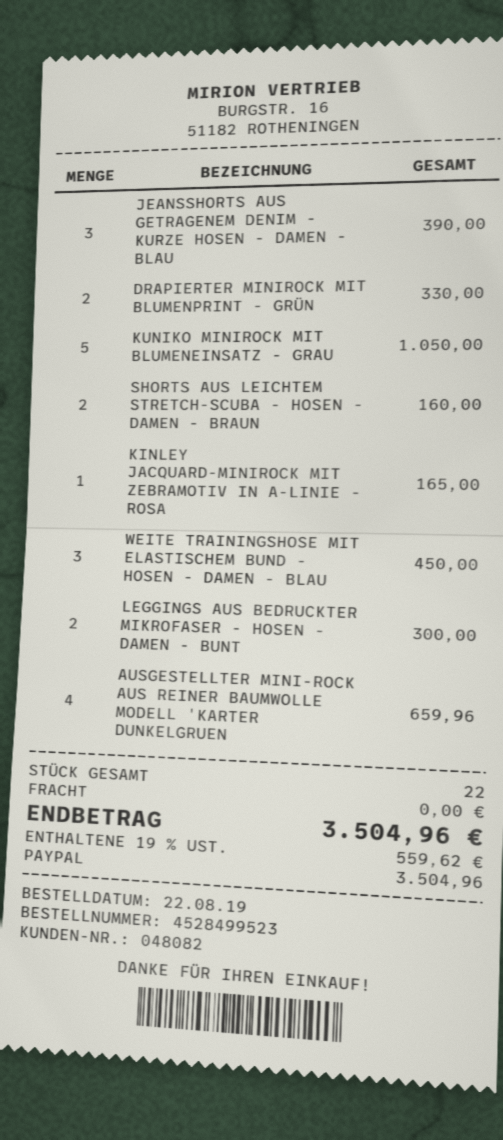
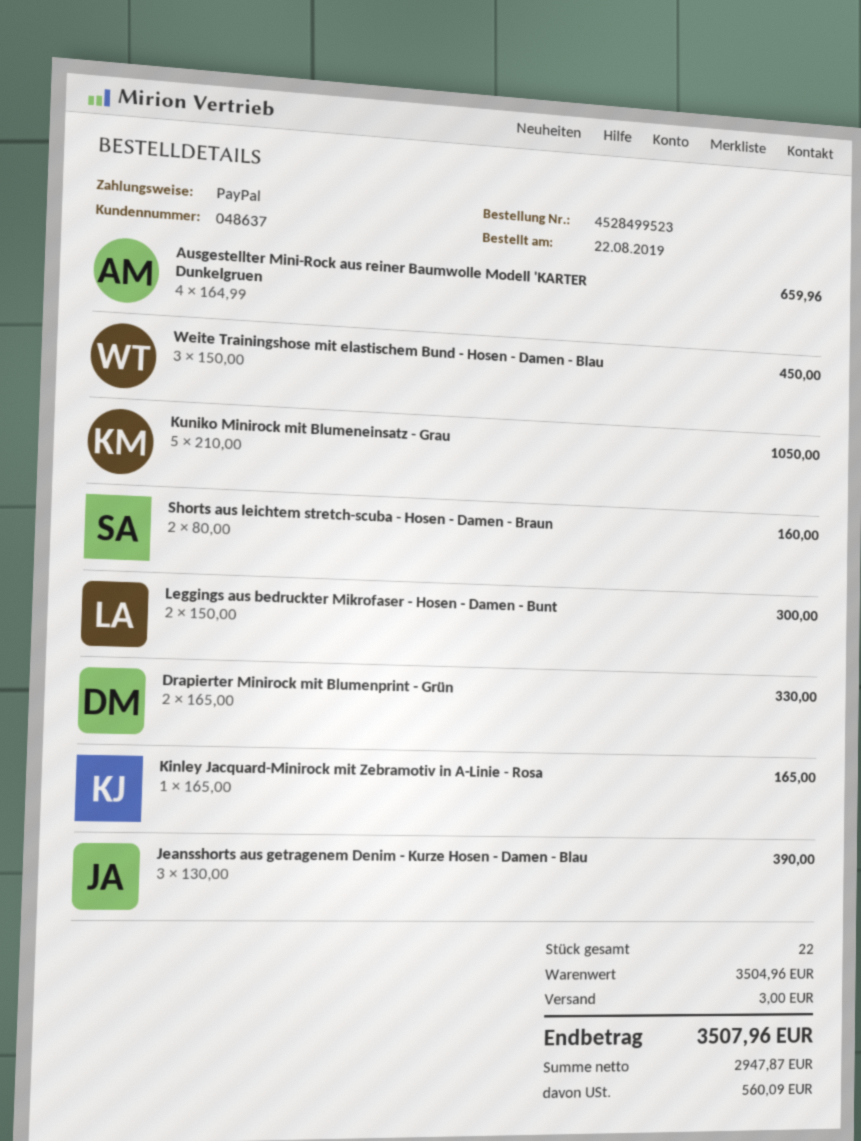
customer number: 048082 -> 048637
shipping: 0.00 -> 3.00
tax: 559.62 -> 560.09
total: 3504.96 -> 3507.96

